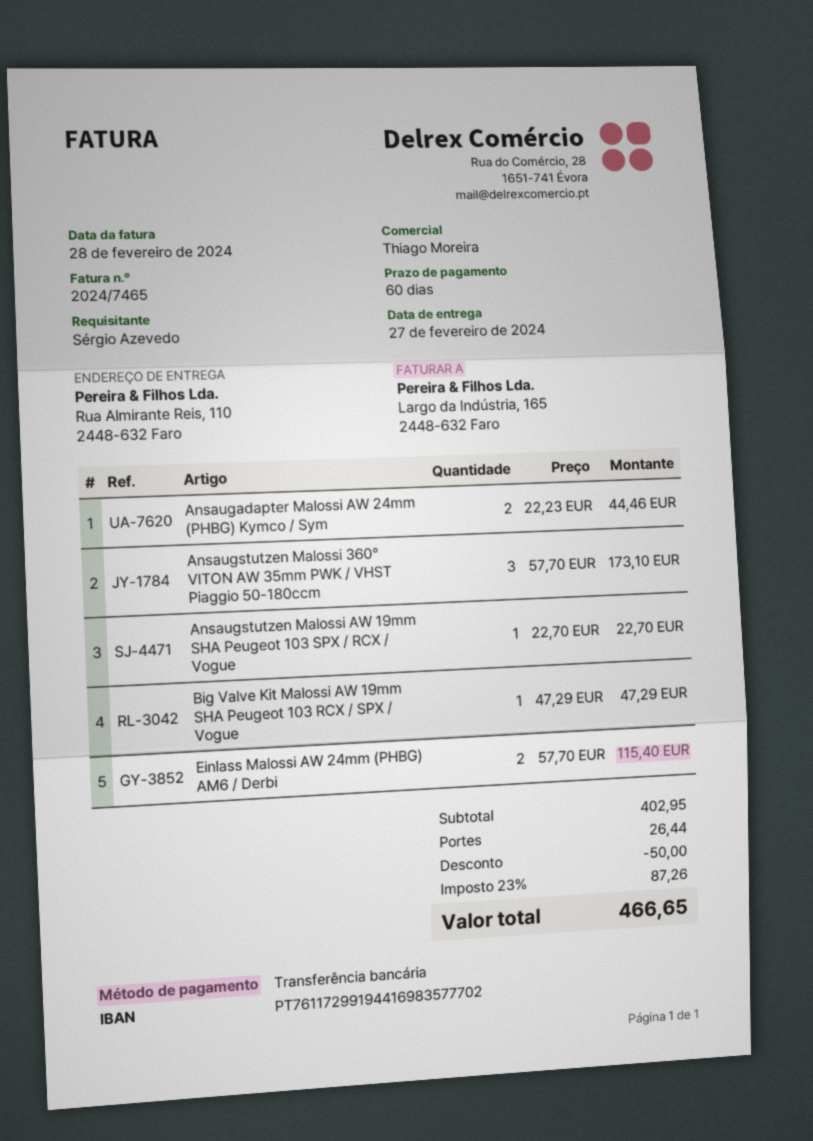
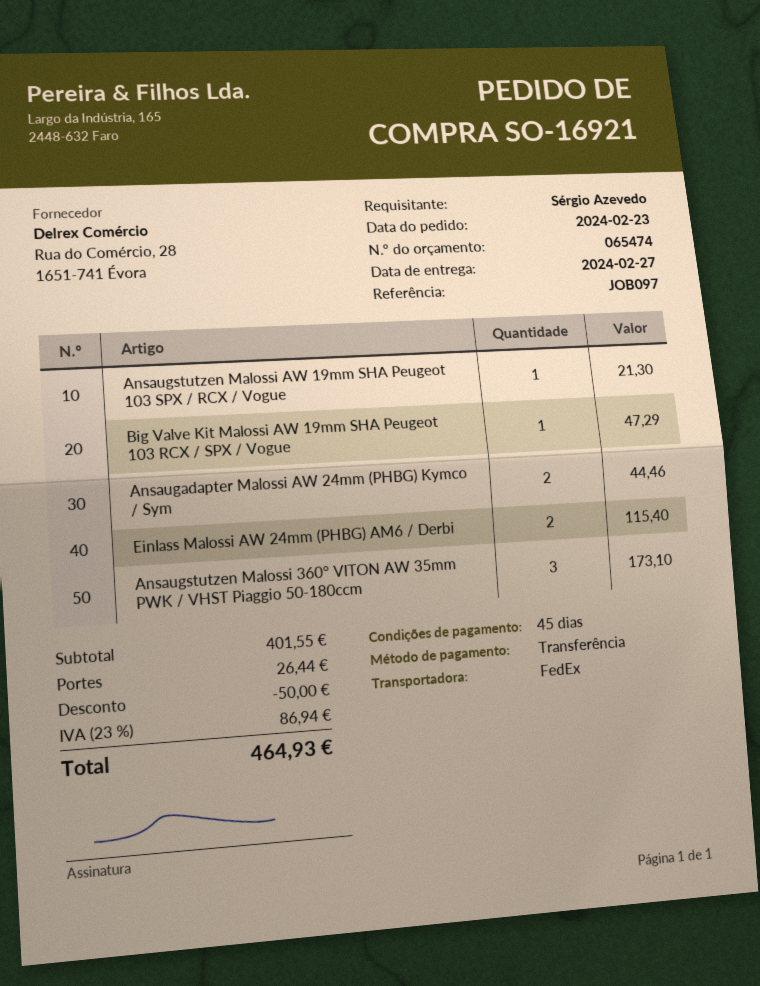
payment terms: 60 days -> 45 days
Ansaugstutzen Malossi AW 19mm SHA Peugeot 103 SPX / RCX / Vogue: 1 for 22.70 -> 1 for 21.30
subtotal: 402.95 -> 401.55
tax: 23% = 87.26 -> 23% = 86.94
total: 466.65 -> 464.93

